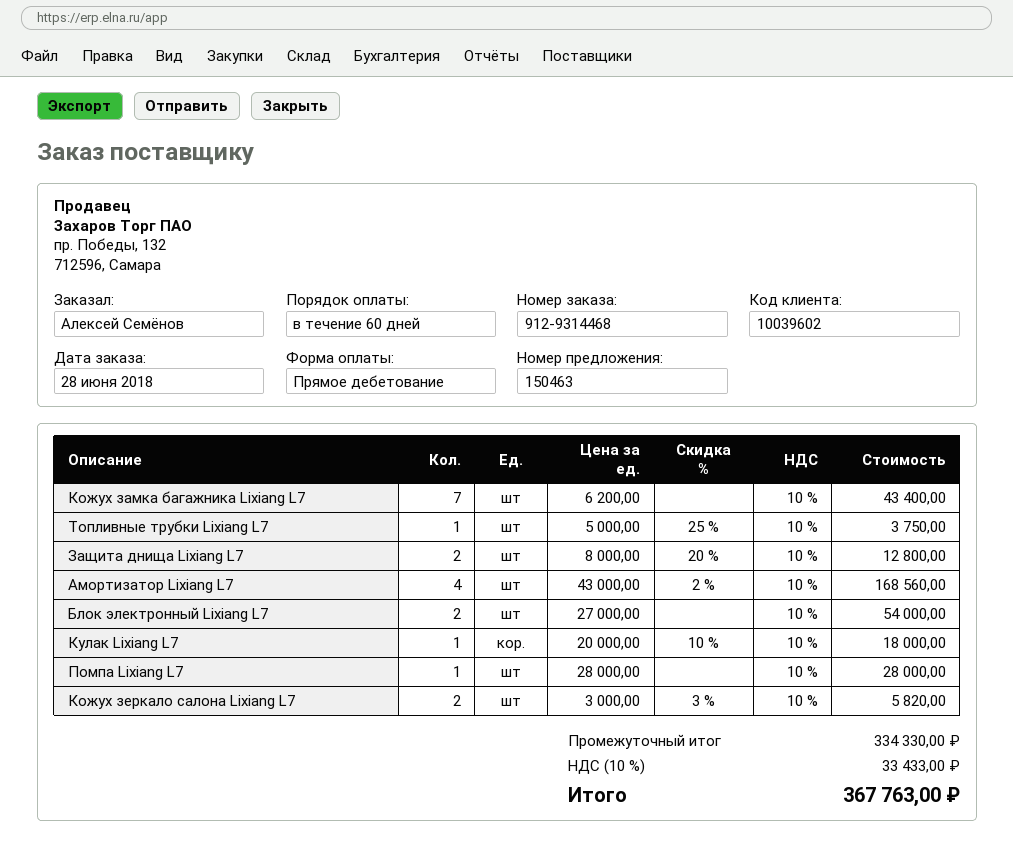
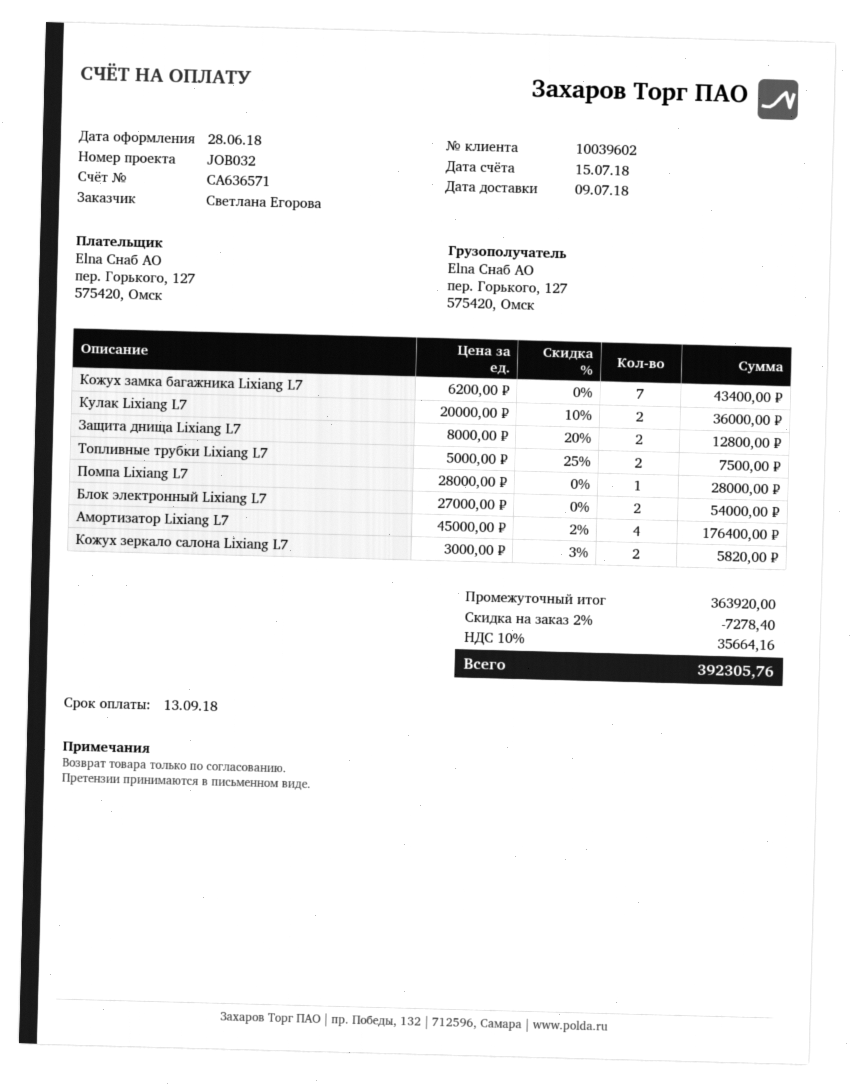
ordered by: Алексей Семёнов -> Светлана Егорова
Топливные трубки Lixiang L7: 1 x 5000.00 - 25% = 3750.00 -> 2 x 5000.00 - 25% = 7500.00
Амортизатор Lixiang L7: 4 x 43000.00 - 2% = 168560.00 -> 4 x 45000.00 - 2% = 176400.00
Кулак Lixiang L7: 1 x 20000.00 - 10% = 18000.00 -> 2 x 20000.00 - 10% = 36000.00
subtotal: 334330.00 -> 363920.00
discount: none -> 2% = 7278.40
tax: 10% = 33433.00 -> 10% = 35664.16
total: 367763.00 -> 392305.76

